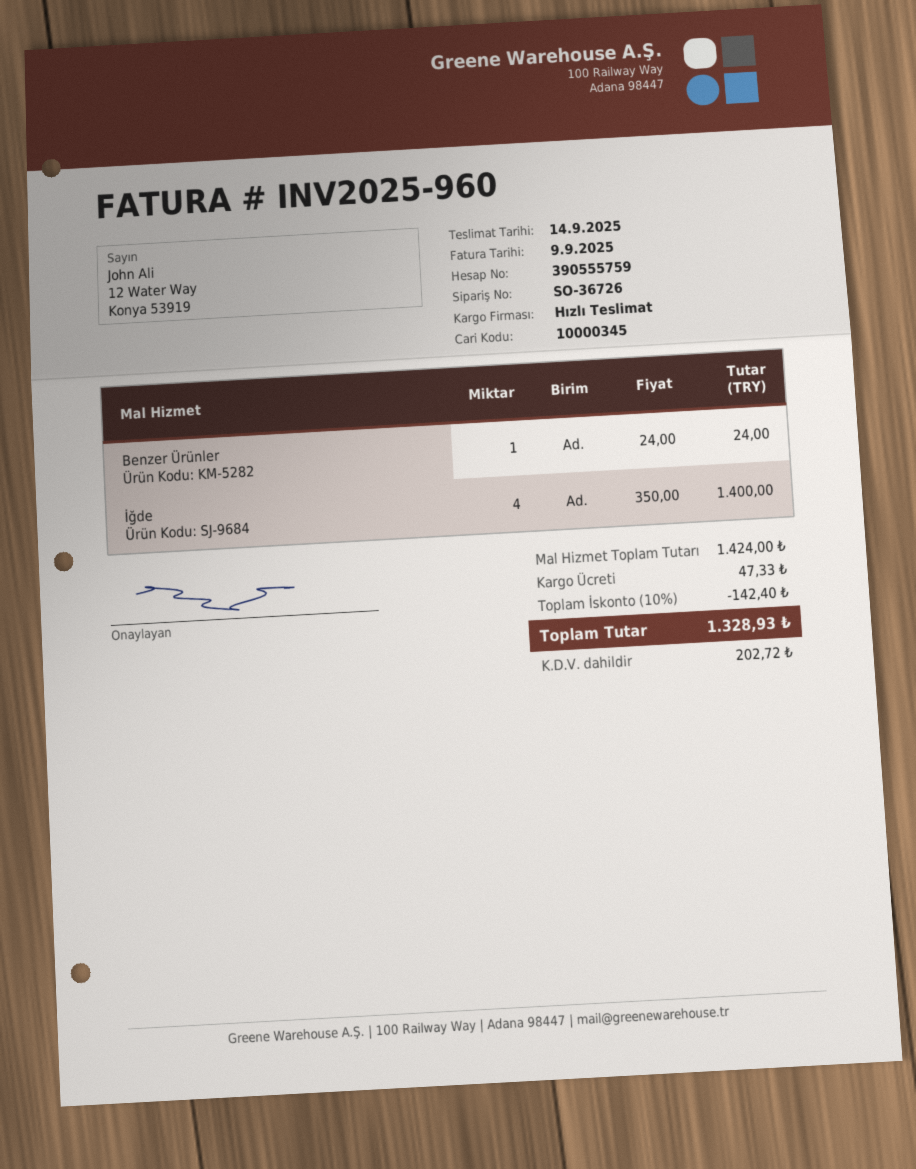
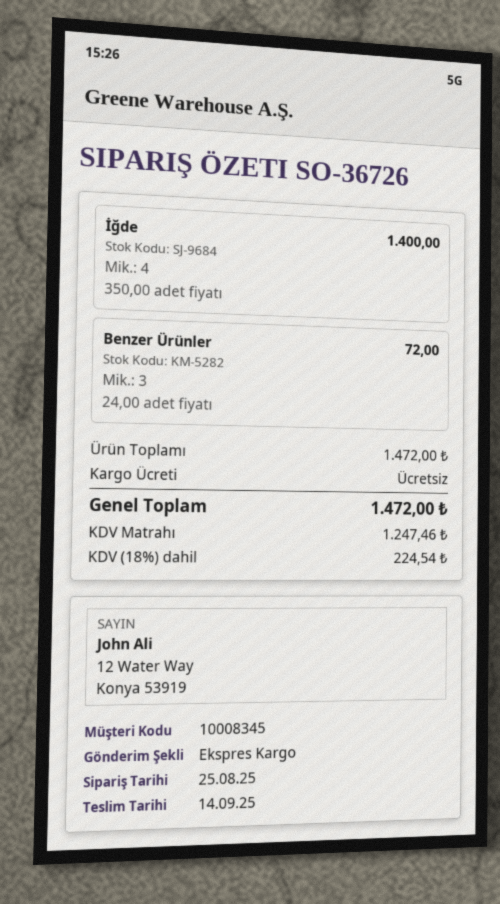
customer number: 10000345 -> 10008345
Benzer Ürünler: 1 x 24.00 = 24.00 -> 3 x 24.00 = 72.00
subtotal: 1424.00 -> 1472.00
discount: 10% = 142.40 -> none
shipping: 47.33 -> 0.00
tax: 202.72 -> 224.54
total: 1328.93 -> 1472.00

